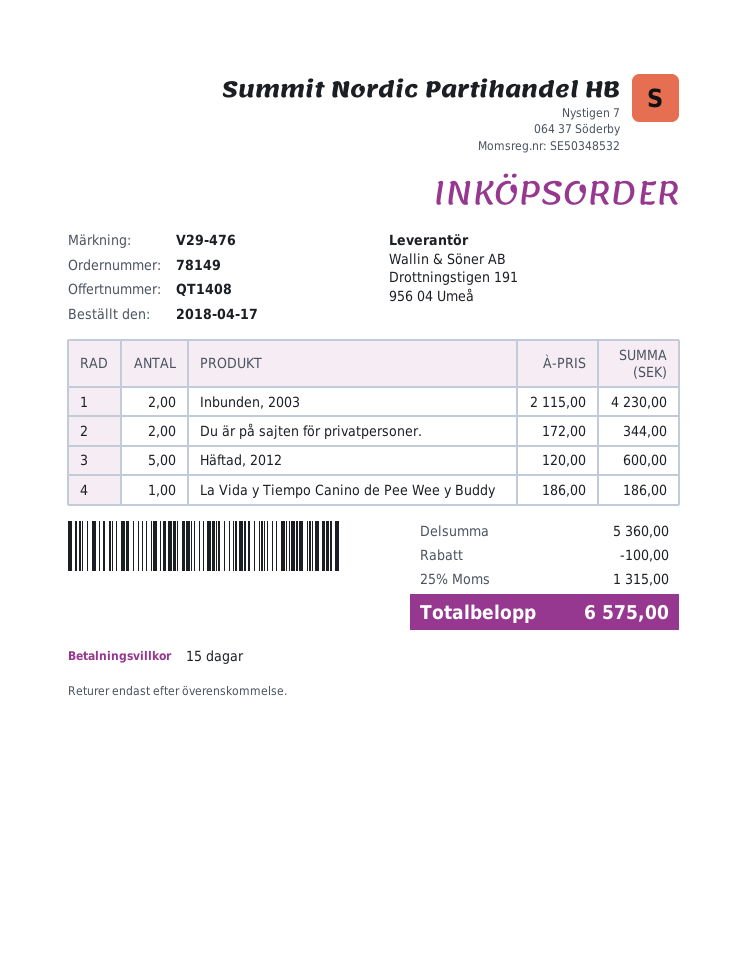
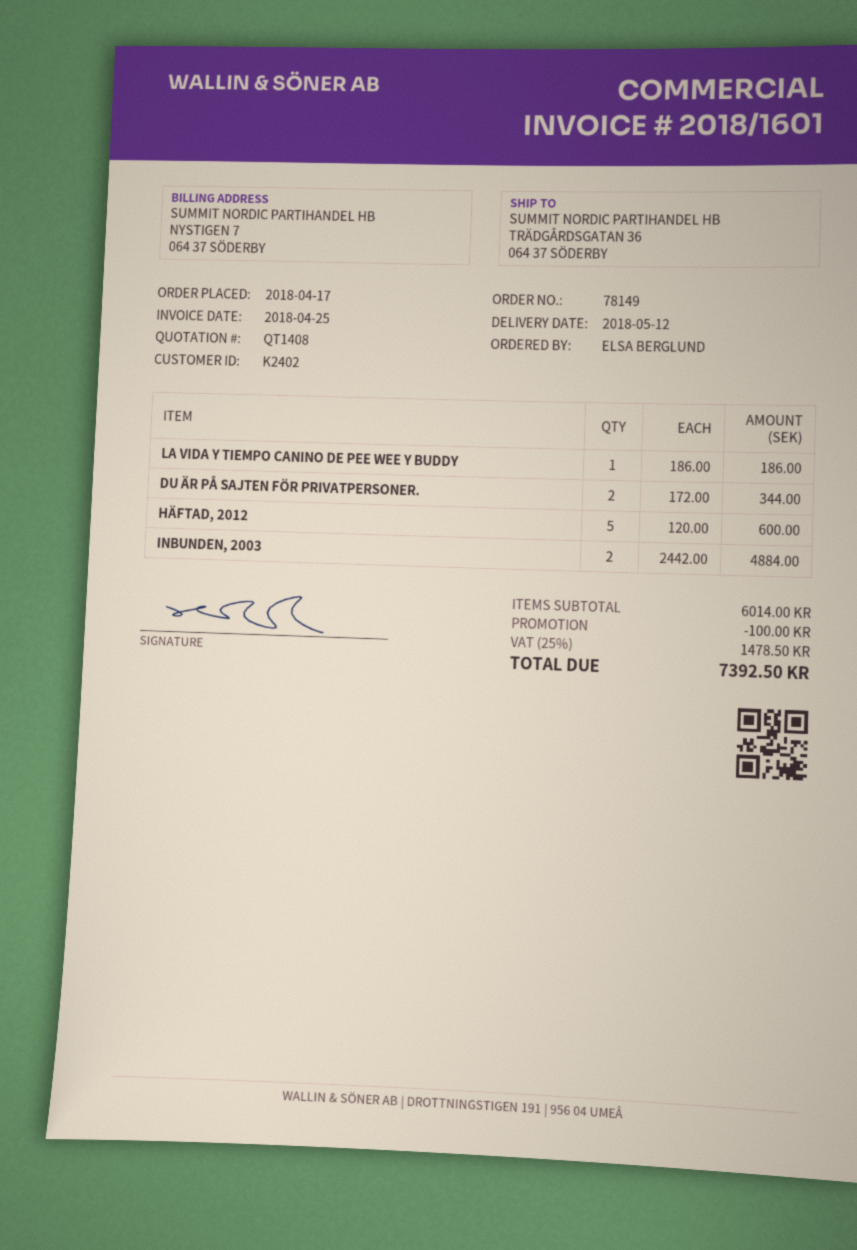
Inbunden, 2003: 2 x 2115.00 = 4230.00 -> 2 x 2442.00 = 4884.00
subtotal: 5360.00 -> 6014.00
tax: 25% = 1315.00 -> 25% = 1478.50
total: 6575.00 -> 7392.50

